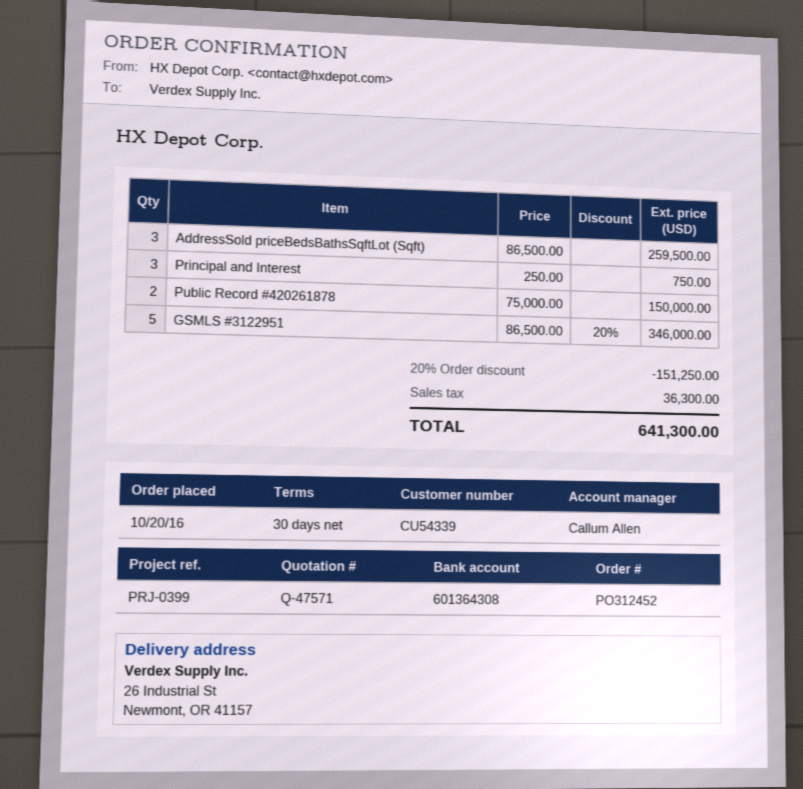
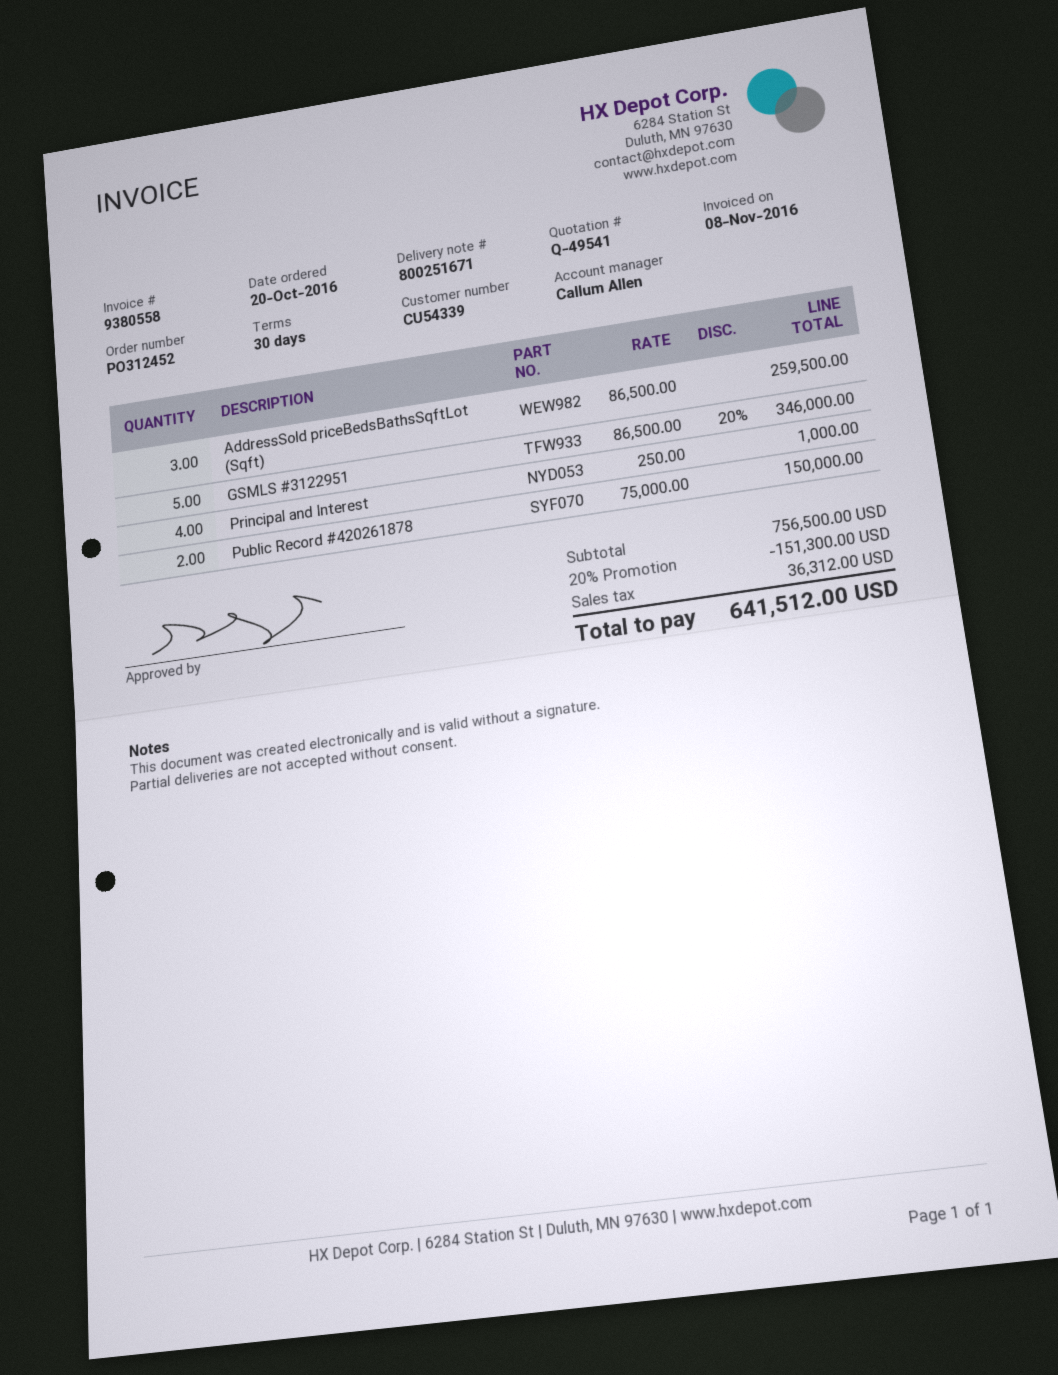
quote number: Q-47571 -> Q-49541
Principal and Interest: 3 x 250.00 = 750.00 -> 4 x 250.00 = 1000.00
discount: 20% = 151250.00 -> 20% = 151300.00
tax: 36300.00 -> 36312.00
total: 641300.00 -> 641512.00

